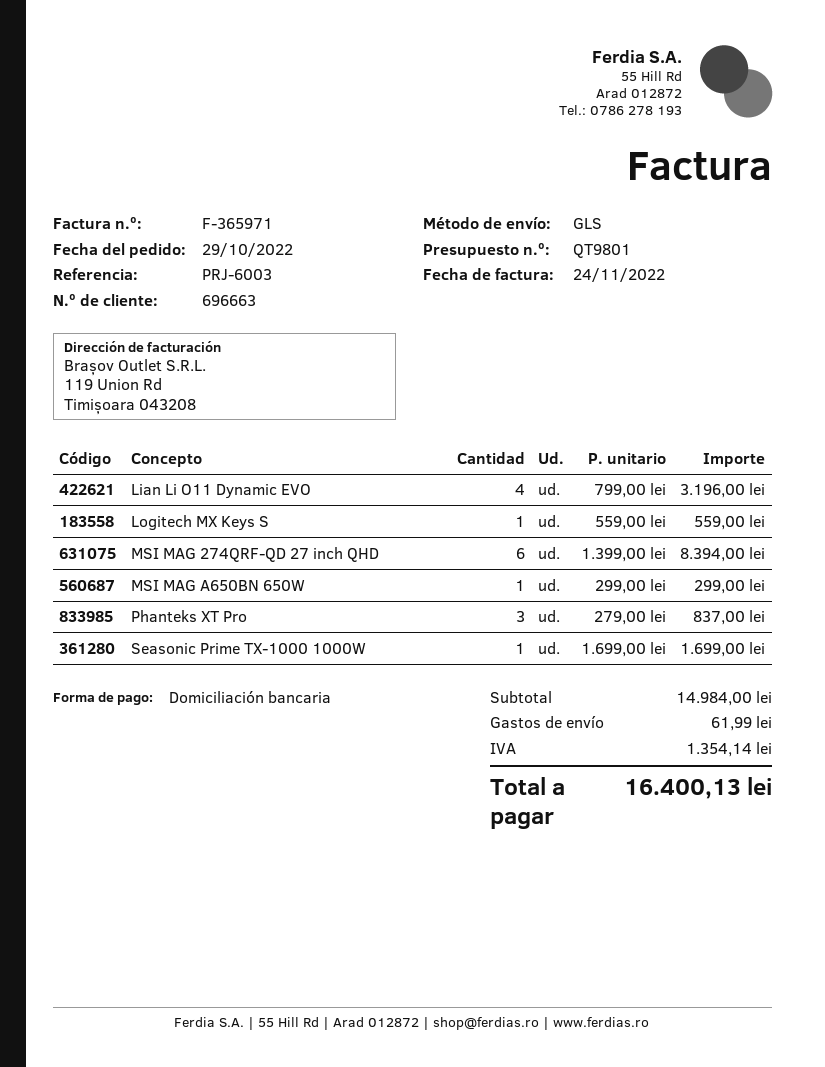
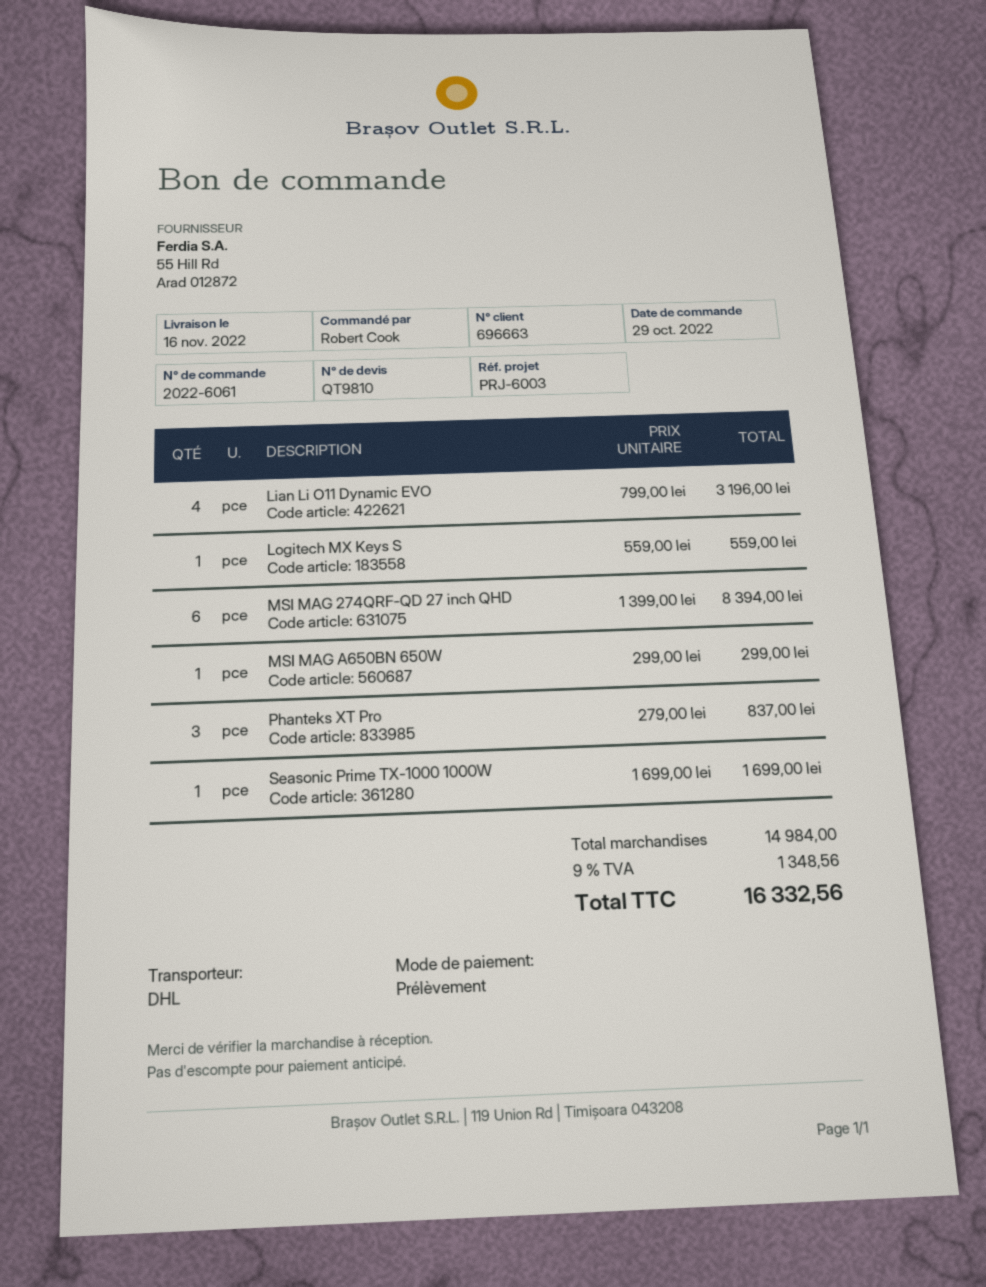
quote number: QT9801 -> QT9810
shipping method: GLS -> DHL
shipping: 61.99 -> none
tax: 1354.14 -> 1348.56
total: 16400.13 -> 16332.56

